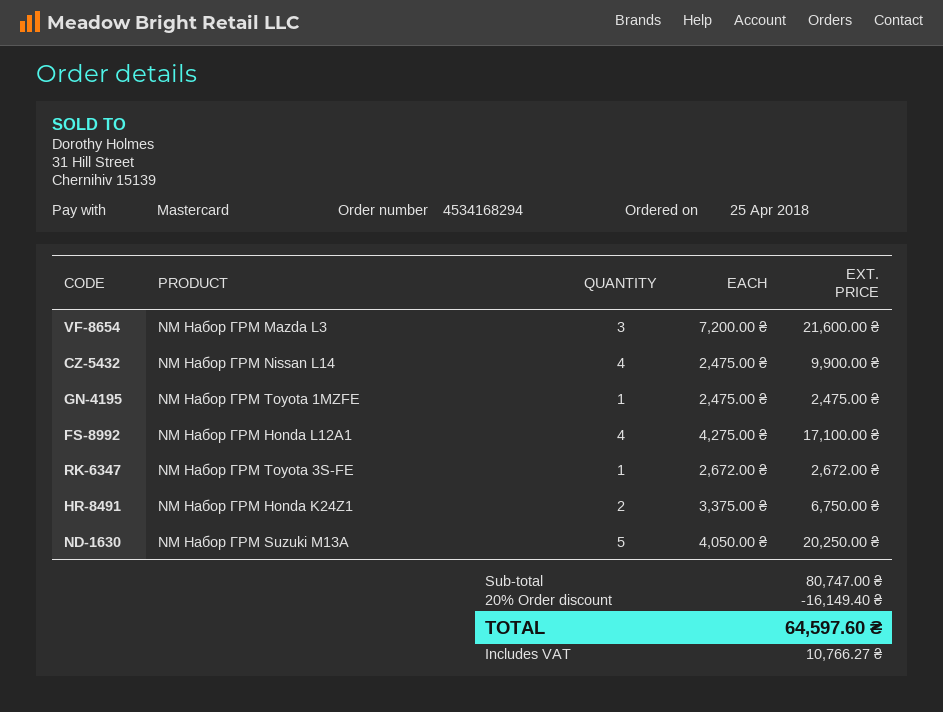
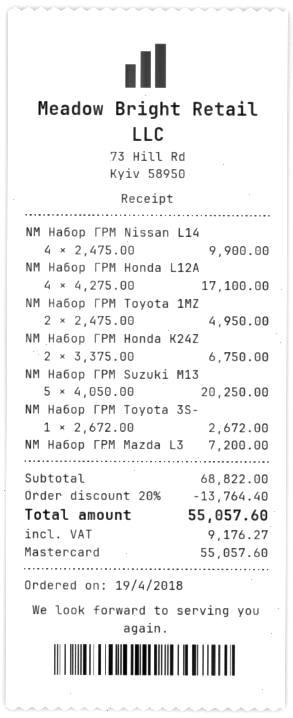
order date: 2018-04-25 -> 2018-04-19
NM Набор ГРМ Mazda L3: 3 x 7200.00 = 21600.00 -> 1 x 7200.00 = 7200.00
NM Набор ГРМ Toyota 1MZFE: 1 x 2475.00 = 2475.00 -> 2 x 2475.00 = 4950.00
subtotal: 80747.00 -> 68822.00
discount: 20% = 16149.40 -> 20% = 13764.40
tax: 10766.27 -> 9176.27
total: 64597.60 -> 55057.60

